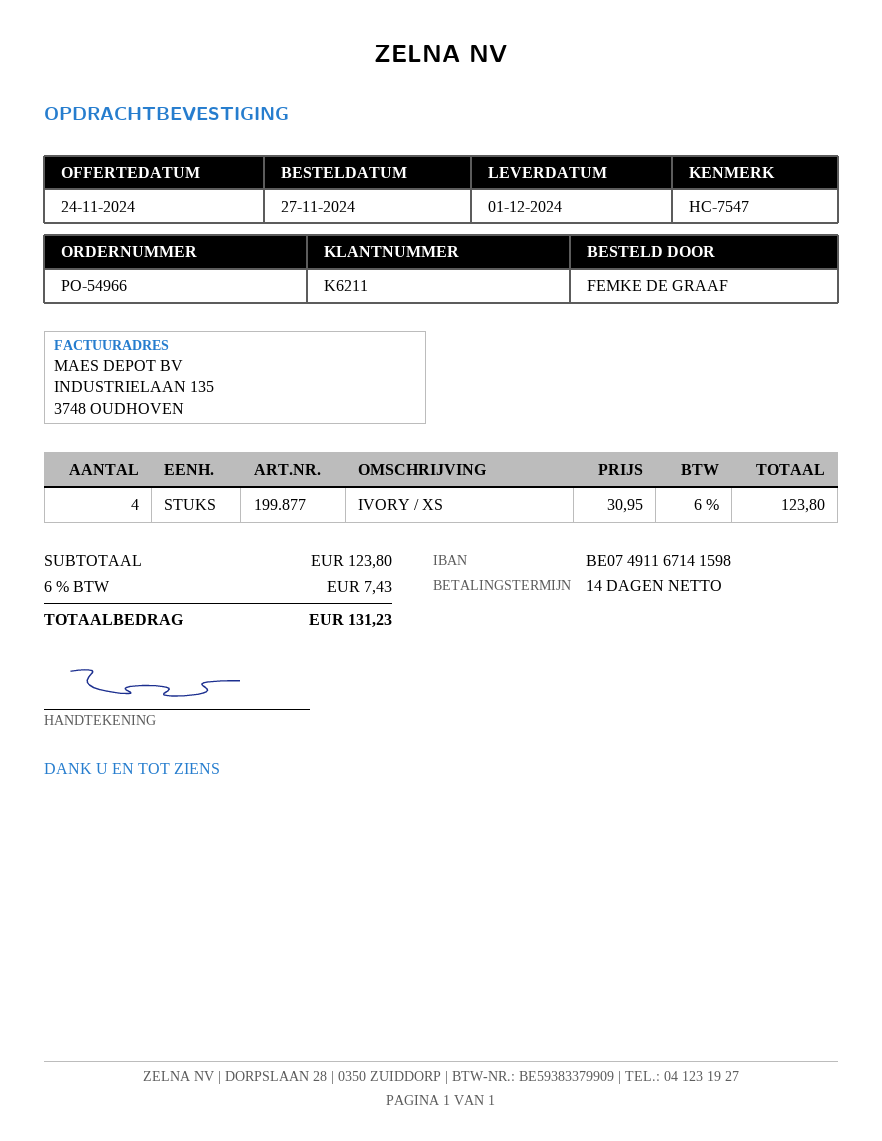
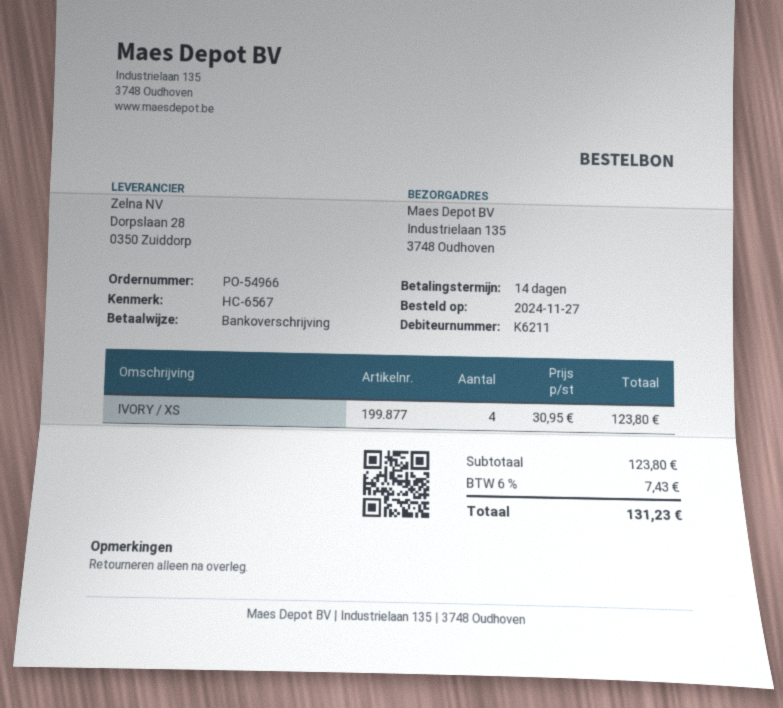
reference: HC-7547 -> HC-6567

